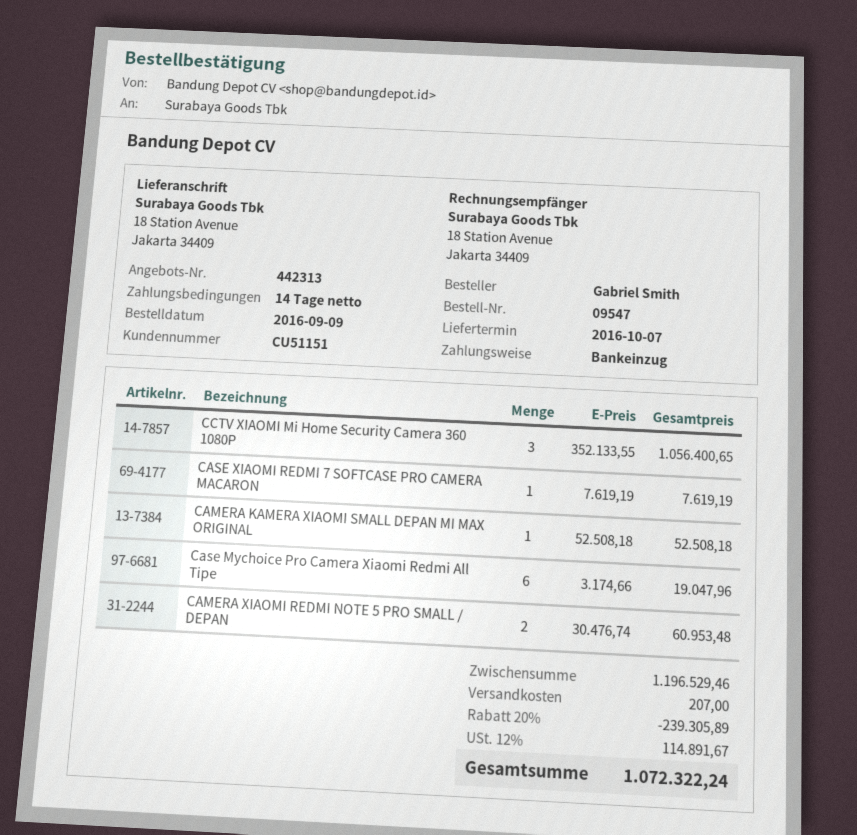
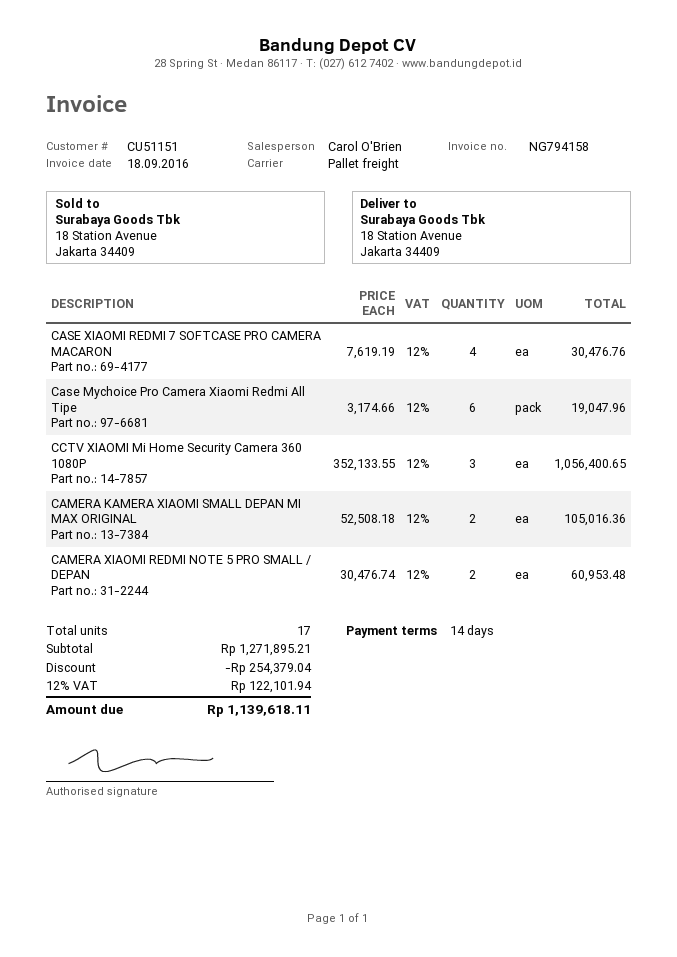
CASE XIAOMI REDMI 7 SOFTCASE PRO CAMERA MACARON: 1 x 7619.19 = 7619.19 -> 4 x 7619.19 = 30476.76
CAMERA KAMERA XIAOMI SMALL DEPAN MI MAX ORIGINAL: 1 x 52508.18 = 52508.18 -> 2 x 52508.18 = 105016.36
subtotal: 1196529.46 -> 1271895.21
discount: 239305.89 -> 254379.04
shipping: 207.00 -> none
tax: 12% = 114891.67 -> 12% = 122101.94
total: 1072322.24 -> 1139618.11

